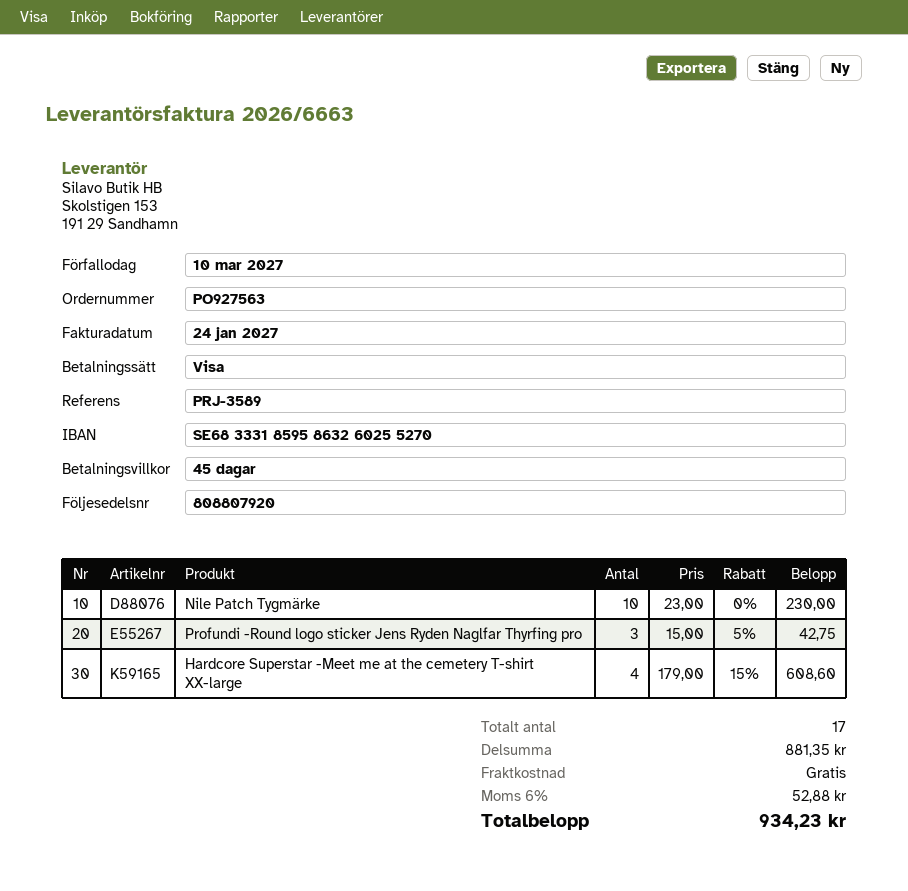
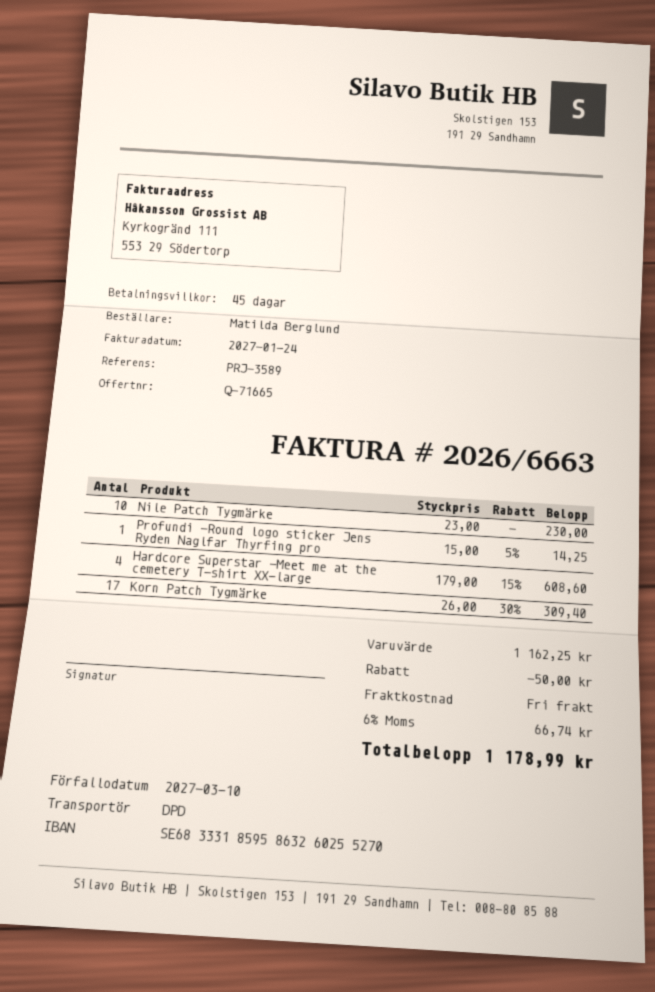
Profundi -Round logo sticker Jens Ryden Naglfar Thyrfing pro: 3 x 15.00 - 5% = 42.75 -> 1 x 15.00 - 5% = 14.25
Korn Patch Tygmärke: none -> 17 x 26.00 - 30% = 309.40
subtotal: 881.35 -> 1162.25
discount: none -> 50.00
tax: 6% = 52.88 -> 6% = 66.74
total: 934.23 -> 1178.99

